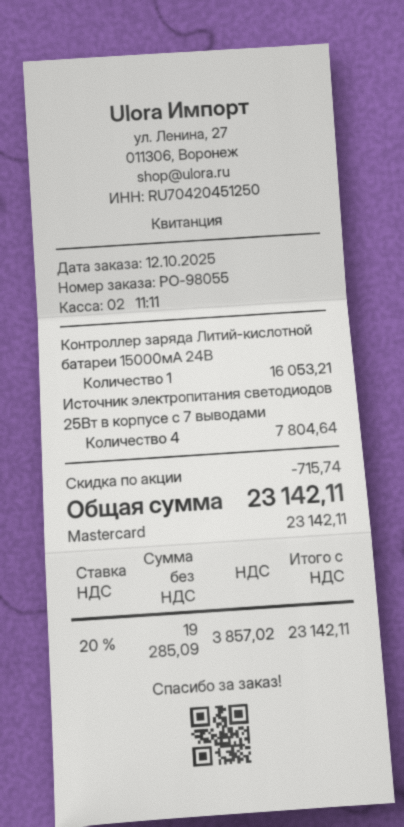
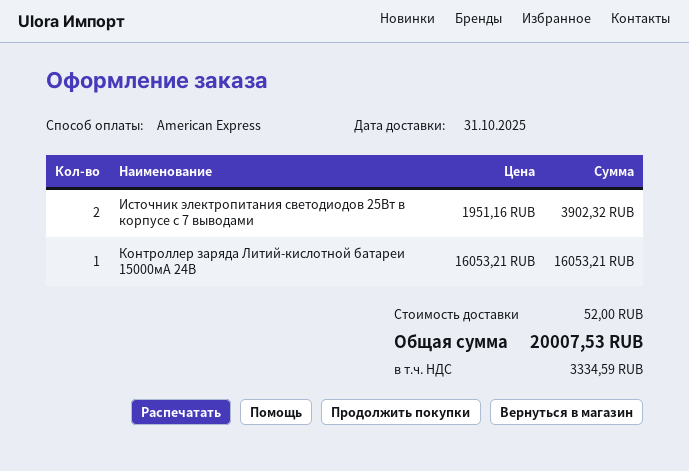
payment method: Mastercard -> American Express
Источник электропитания светодиодов 25Вт в корпусе с 7 выводами: 4 for 7804.64 -> 2 for 3902.32
discount: 715.74 -> none
shipping: none -> 52.00
tax: 3857.02 -> 3334.59
total: 23142.11 -> 20007.53

